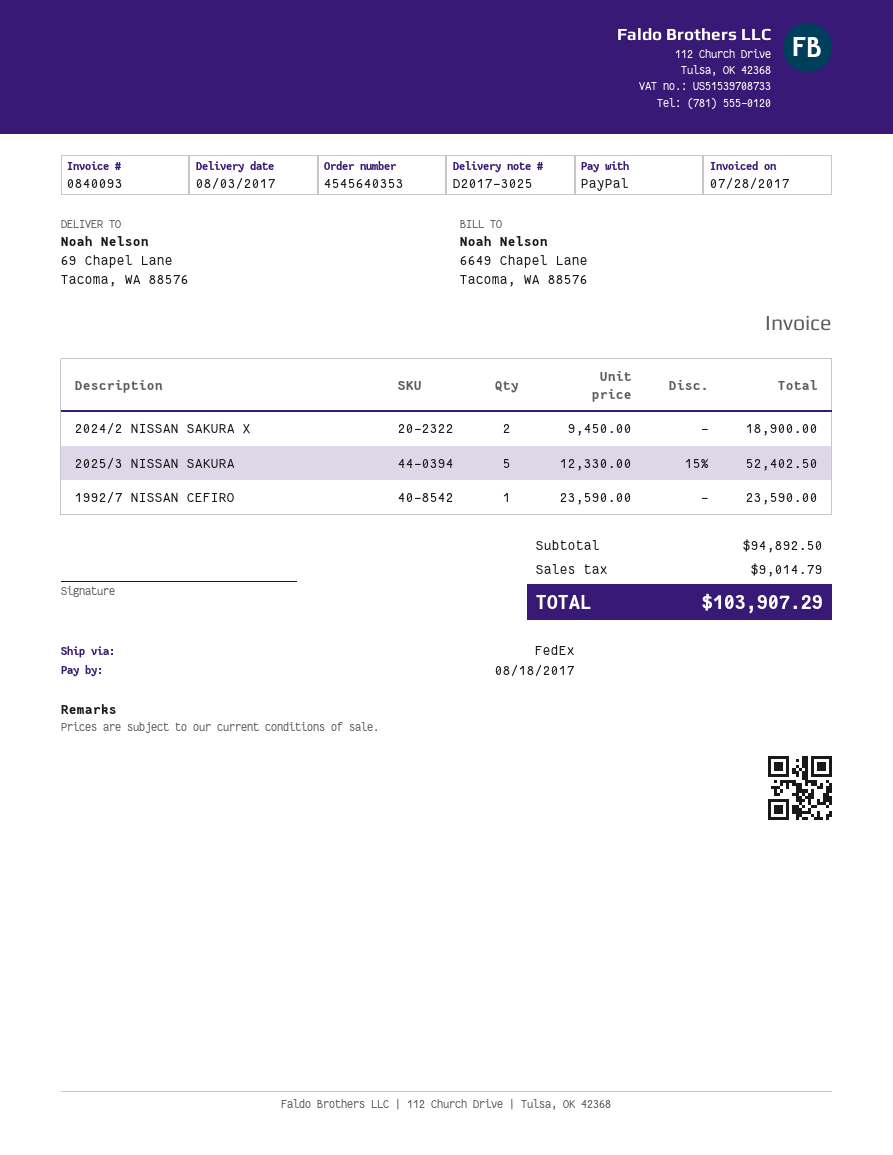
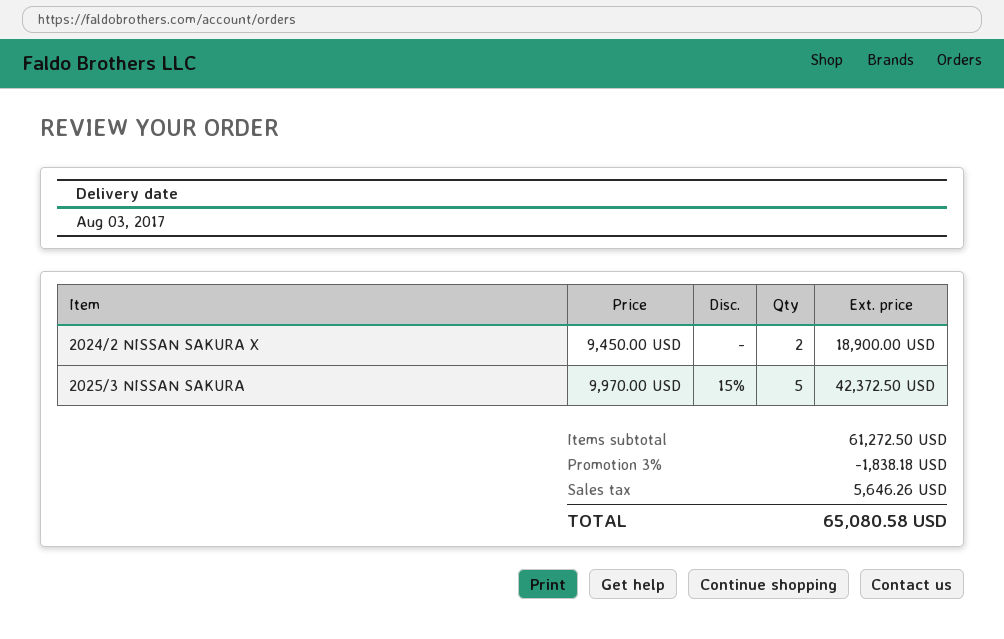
2025/3 NISSAN SAKURA: 5 x 12330.00 - 15% = 52402.50 -> 5 x 9970.00 - 15% = 42372.50
1992/7 NISSAN CEFIRO: 1 x 23590.00 = 23590.00 -> none
subtotal: 94892.50 -> 61272.50
discount: none -> 3% = 1838.18
tax: 9014.79 -> 5646.26
total: 103907.29 -> 65080.58

